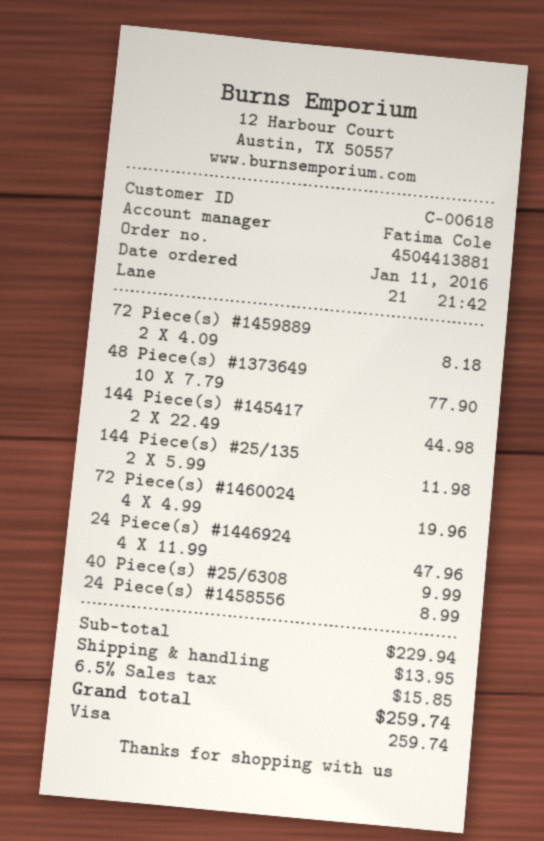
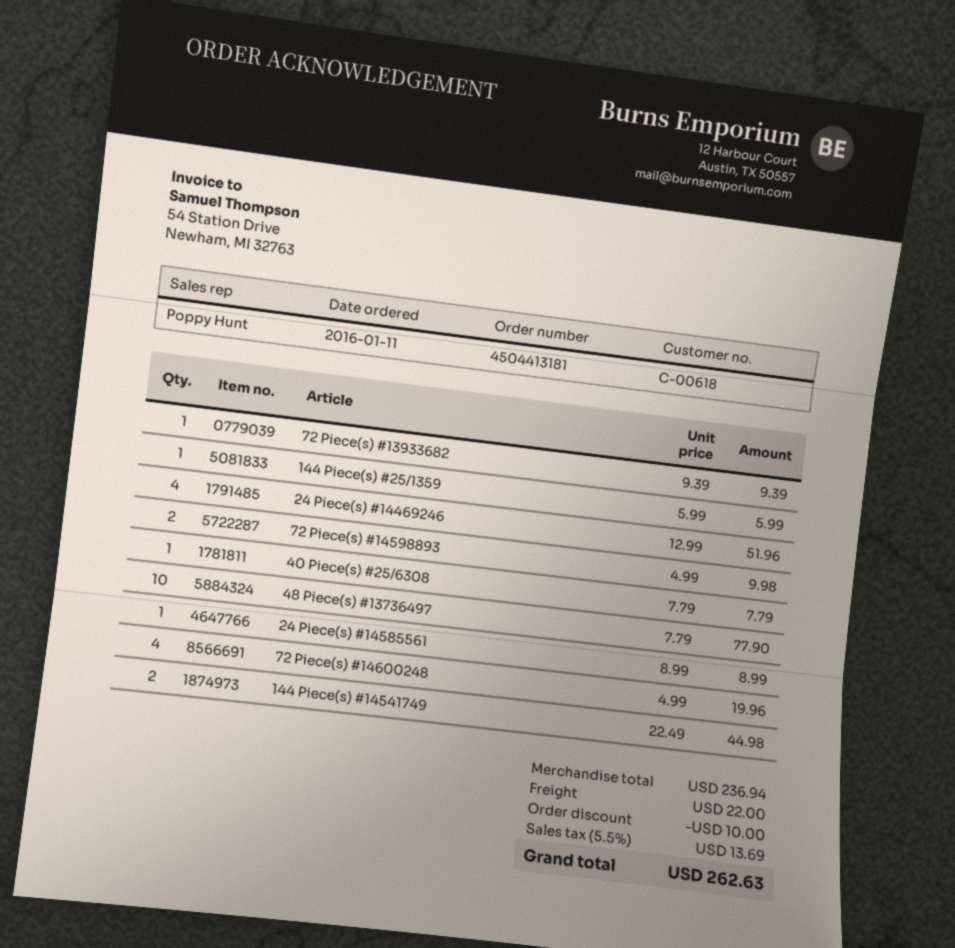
order number: 4504413881 -> 4504413181
sales rep: Fatima Cole -> Poppy Hunt
72 Piece(s) #1459889: 2 x 4.09 = 8.18 -> 2 x 4.99 = 9.98
144 Piece(s) #25/135: 2 x 5.99 = 11.98 -> 1 x 5.99 = 5.99
24 Piece(s) #1446924: 4 x 11.99 = 47.96 -> 4 x 12.99 = 51.96
40 Piece(s) #25/6308: 1 x 9.99 = 9.99 -> 1 x 7.79 = 7.79
72 Piece(s) #13933682: none -> 1 x 9.39 = 9.39
subtotal: 229.94 -> 236.94
discount: none -> 10.00
shipping: 13.95 -> 22.00
tax: 6.5% = 15.85 -> 5.5% = 13.69
total: 259.74 -> 262.63

